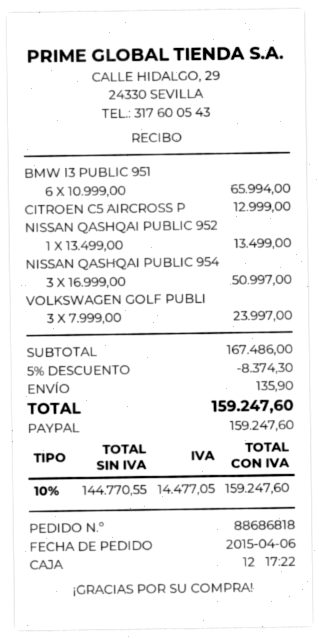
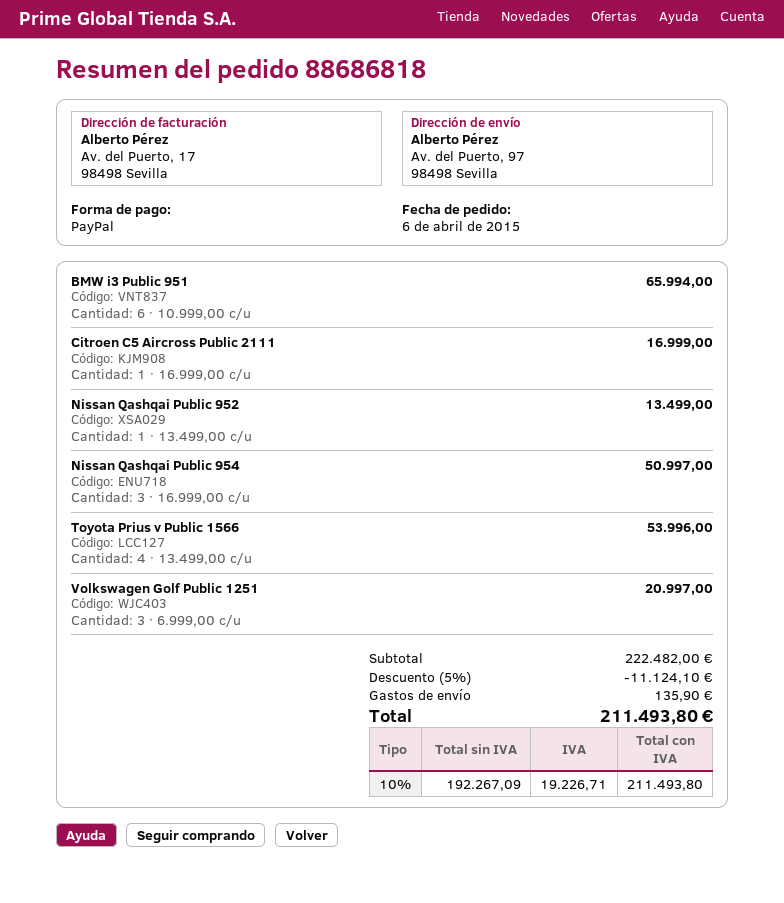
CITROEN C5 AIRCROSS P: 1 x 12999.00 = 12999.00 -> 1 x 16999.00 = 16999.00
VOLKSWAGEN GOLF PUBLI: 3 x 7999.00 = 23997.00 -> 3 x 6999.00 = 20997.00
Toyota Prius v Public 1566: none -> 4 x 13499.00 = 53996.00
subtotal: 167486.00 -> 222482.00
discount: 5% = 8374.30 -> 5% = 11124.10
net: 144770.55 -> 192267.09
tax: 10% = 14477.05 -> 10% = 19226.71
total: 159247.60 -> 211493.80

